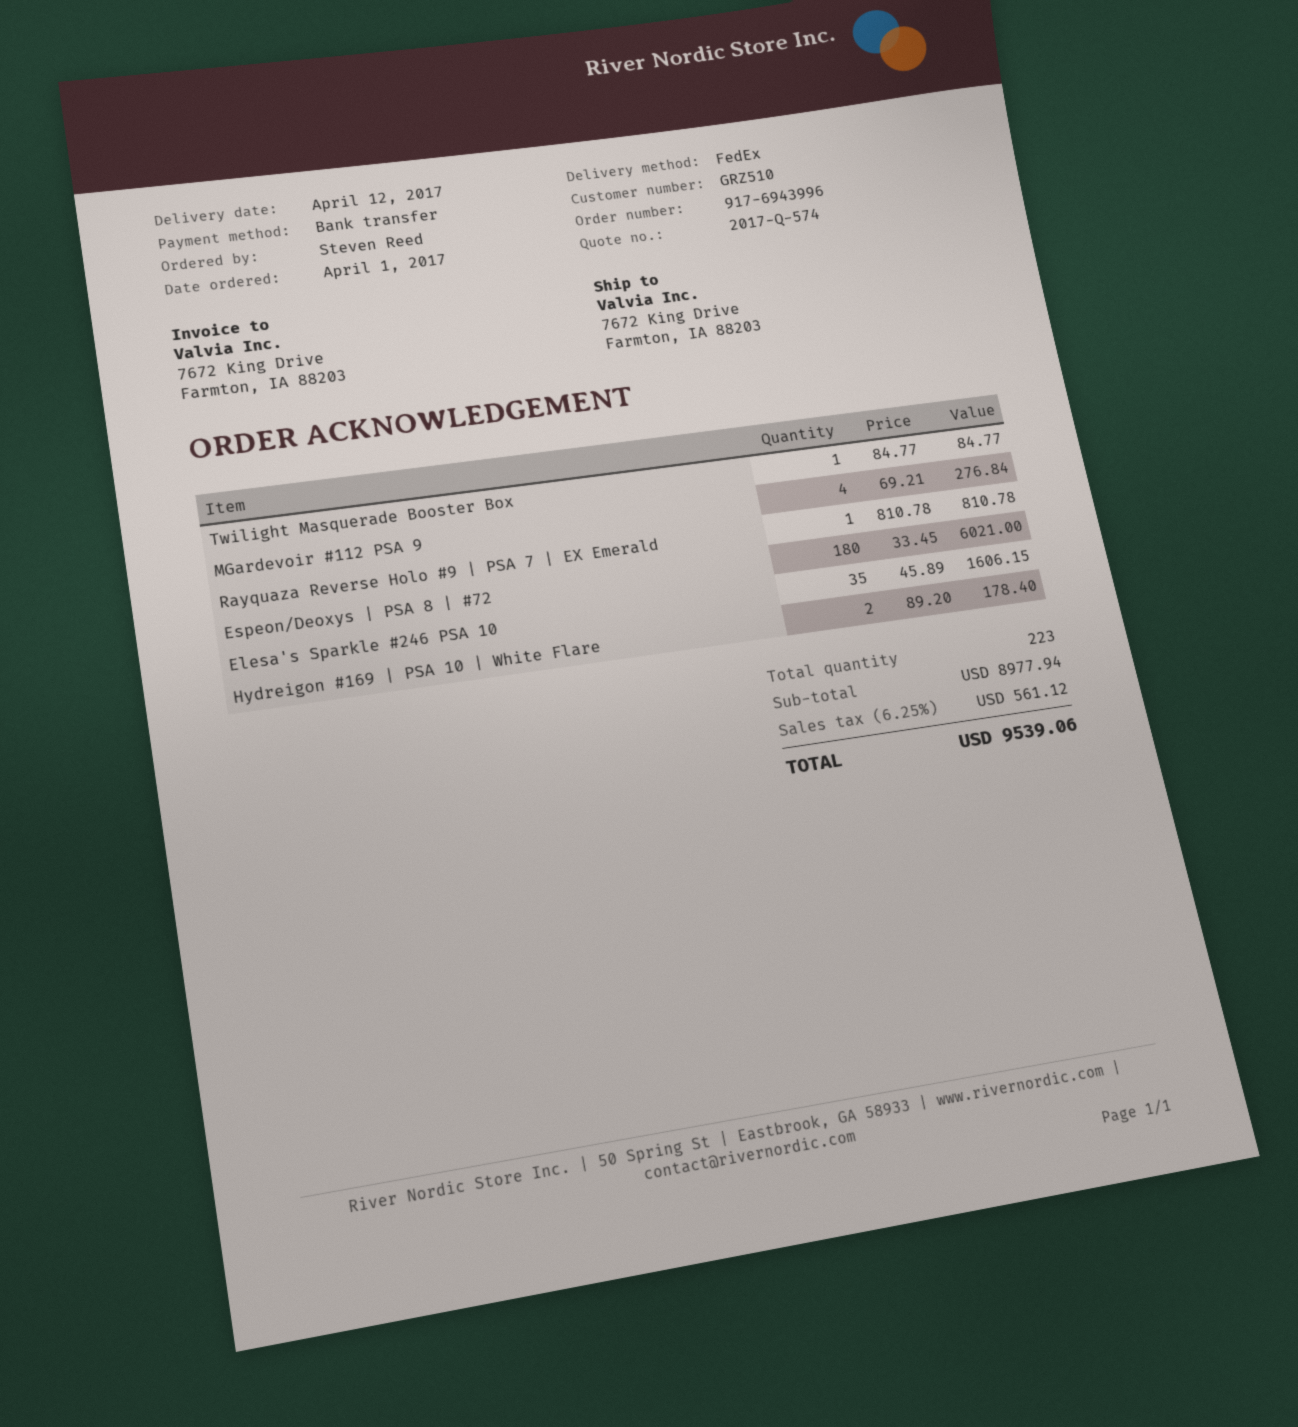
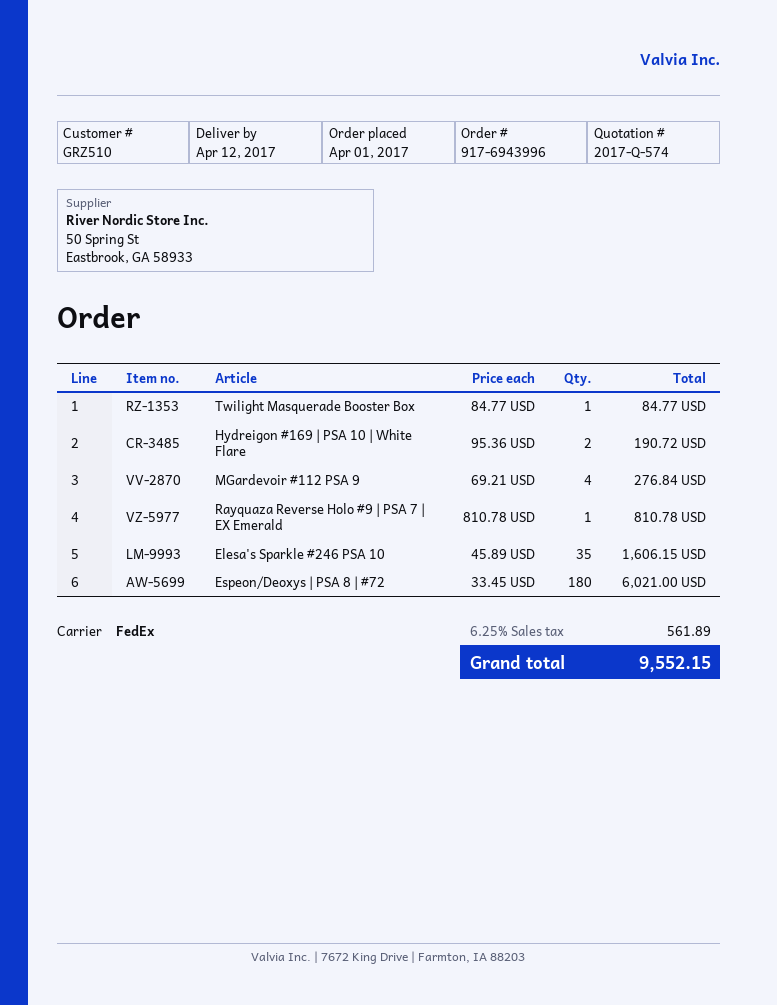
Hydreigon #169 | PSA 10 | White Flare: 2 x 89.20 = 178.40 -> 2 x 95.36 = 190.72
tax: 6.25% = 561.12 -> 6.25% = 561.89
total: 9539.06 -> 9552.15

